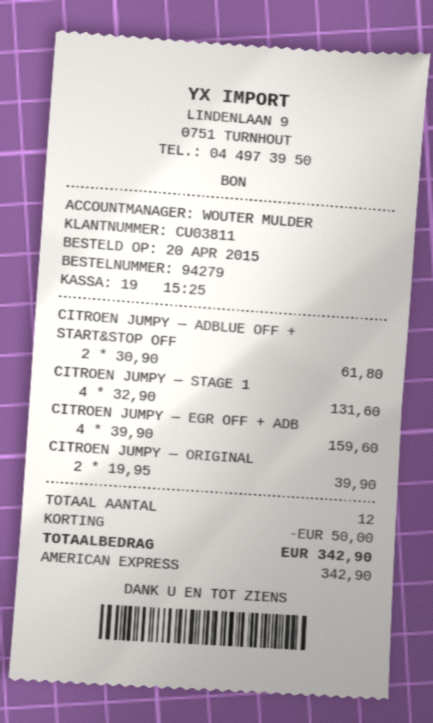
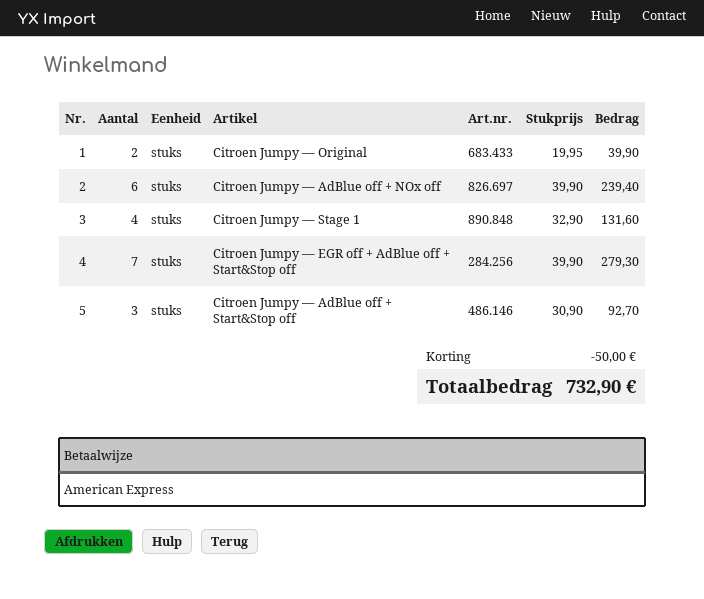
CITROEN JUMPY — ADBLUE OFF + START&STOP OFF: 2 x 30.90 = 61.80 -> 3 x 30.90 = 92.70
CITROEN JUMPY — EGR OFF + ADB: 4 x 39.90 = 159.60 -> 7 x 39.90 = 279.30
Citroen Jumpy — AdBlue off + NOx off: none -> 6 x 39.90 = 239.40
total: 342.90 -> 732.90

